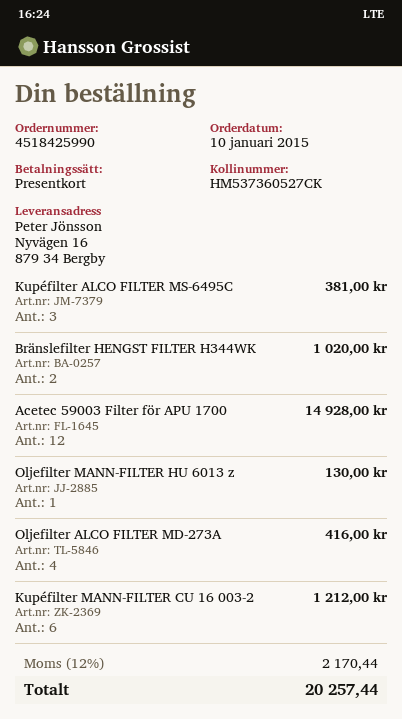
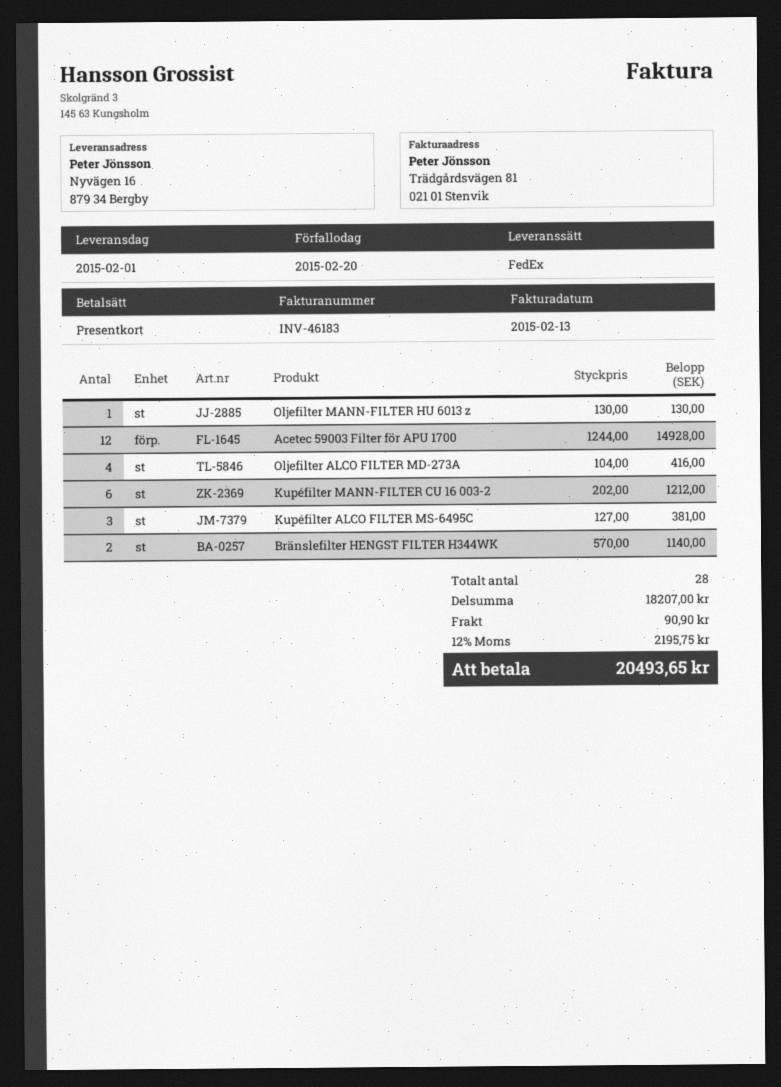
Bränslefilter HENGST FILTER H344WK: 2 for 1020.00 -> 2 for 1140.00
shipping: none -> 90.90
tax: 12% = 2170.44 -> 12% = 2195.75
total: 20257.44 -> 20493.65

